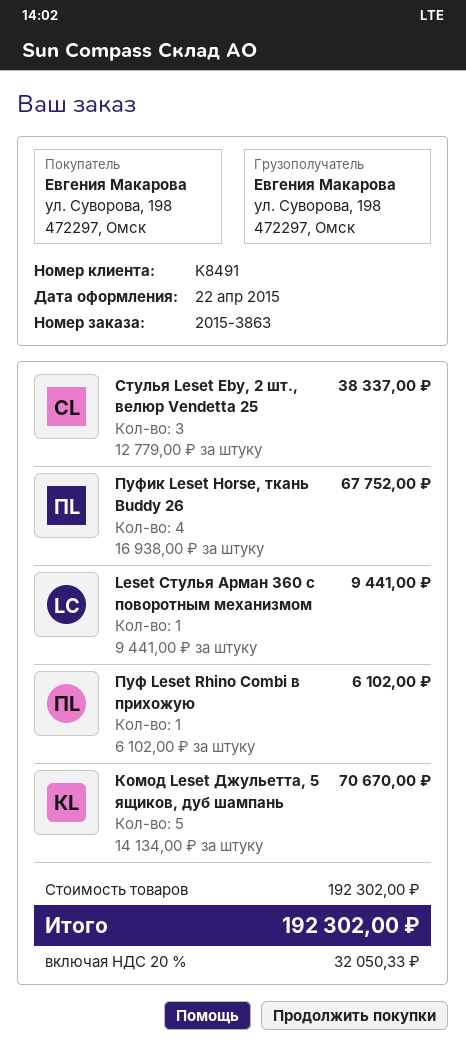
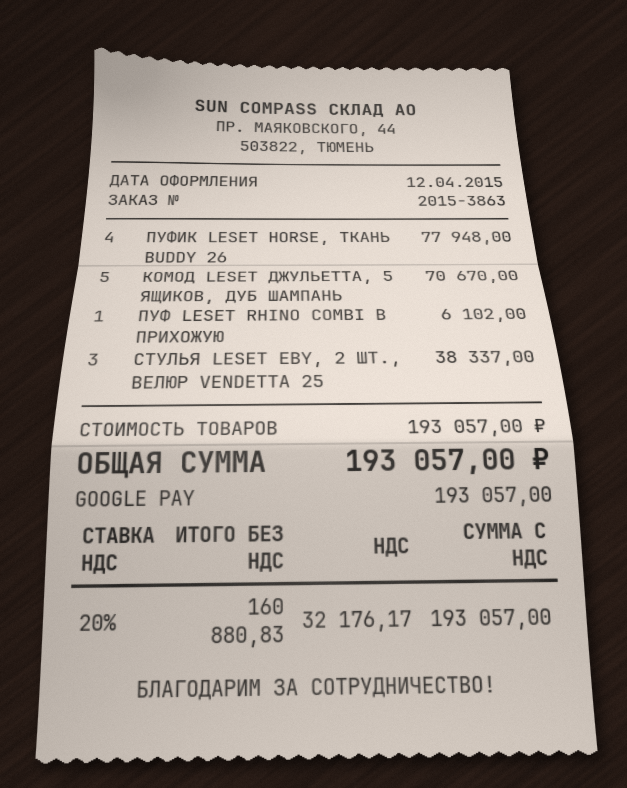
order date: 2015-04-22 -> 2015-04-12
Пуфик Leset Horse, ткань Buddy 26: 4 for 67752.00 -> 4 for 77948.00
Leset Стулья Арман 360 с поворотным механизмом: 1 for 9441.00 -> none
subtotal: 192302.00 -> 193057.00
tax: 20% = 32050.33 -> 20% = 32176.17
total: 192302.00 -> 193057.00

